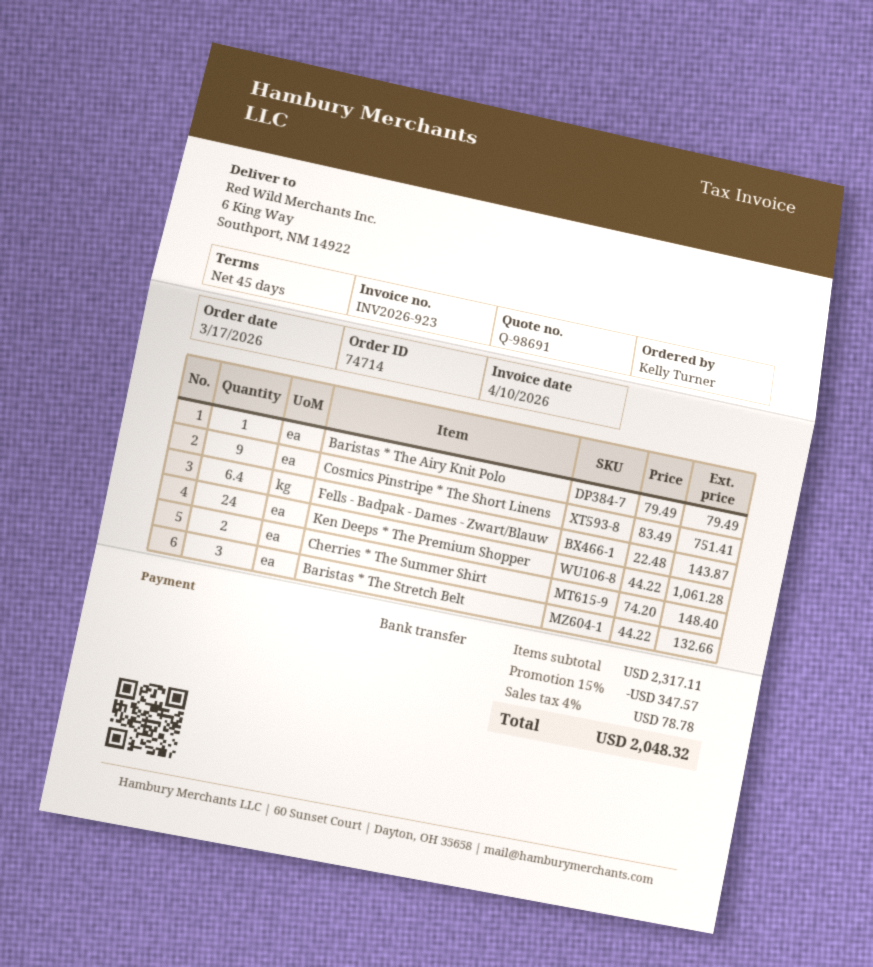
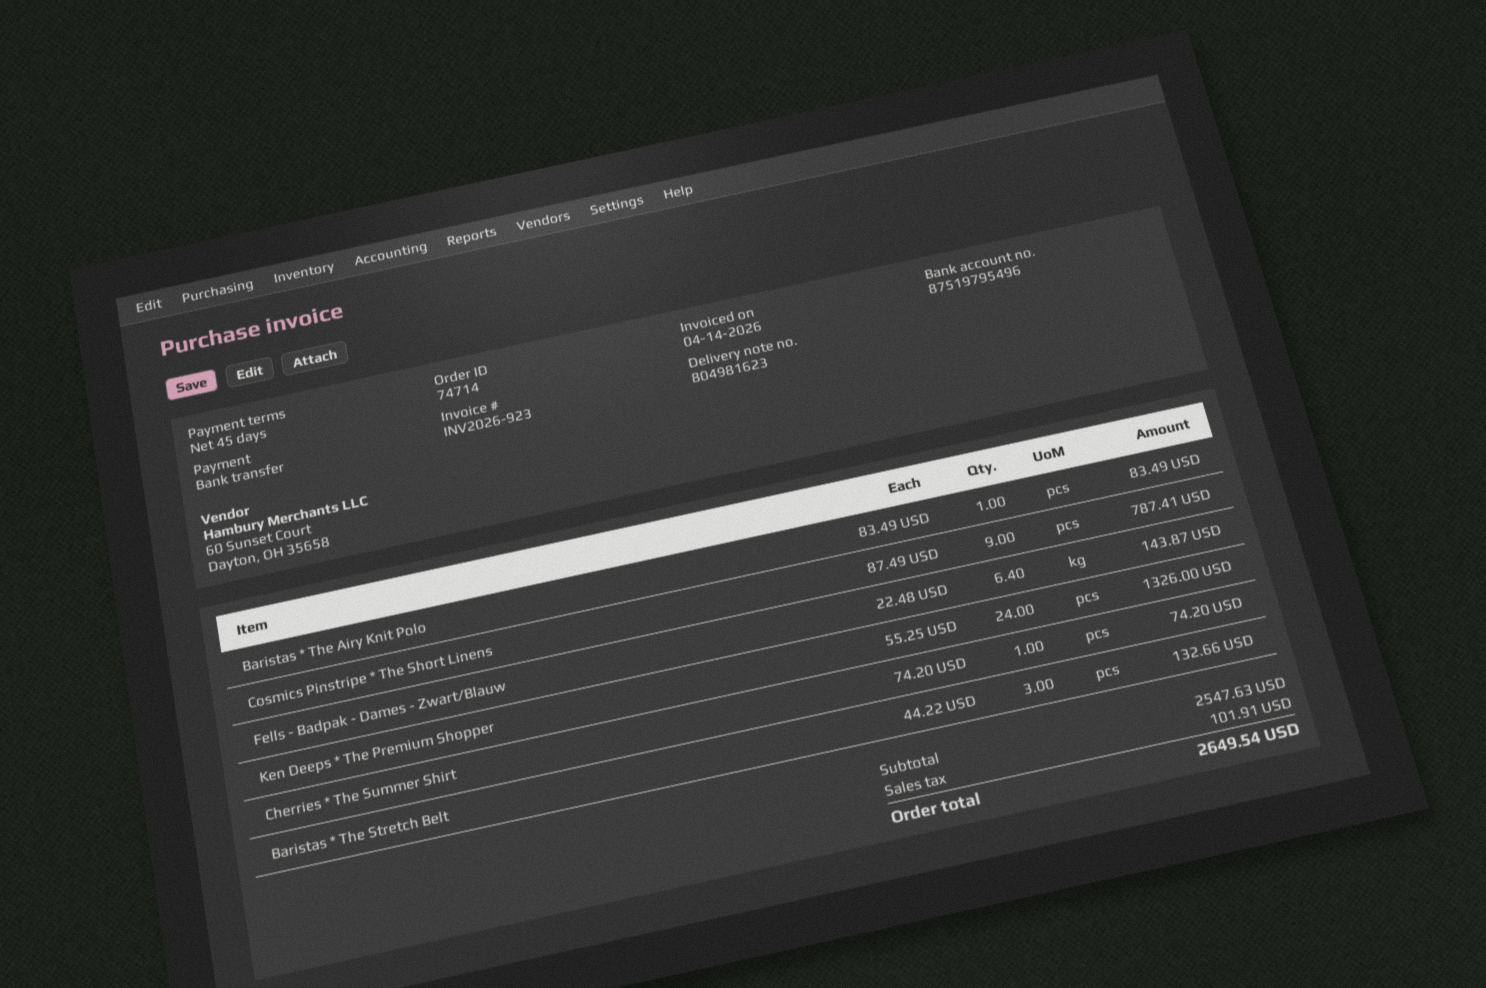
invoice date: 2026-04-10 -> 2026-04-14
Baristas * The Airy Knit Polo: 1 x 79.49 = 79.49 -> 1 x 83.49 = 83.49
Cosmics Pinstripe * The Short Linens: 9 x 83.49 = 751.41 -> 9 x 87.49 = 787.41
Ken Deeps * The Premium Shopper: 24 x 44.22 = 1061.28 -> 24 x 55.25 = 1326.00
Cherries * The Summer Shirt: 2 x 74.20 = 148.40 -> 1 x 74.20 = 74.20
subtotal: 2317.11 -> 2547.63
discount: 15% = 347.57 -> none
tax: 78.78 -> 101.91
total: 2048.32 -> 2649.54

